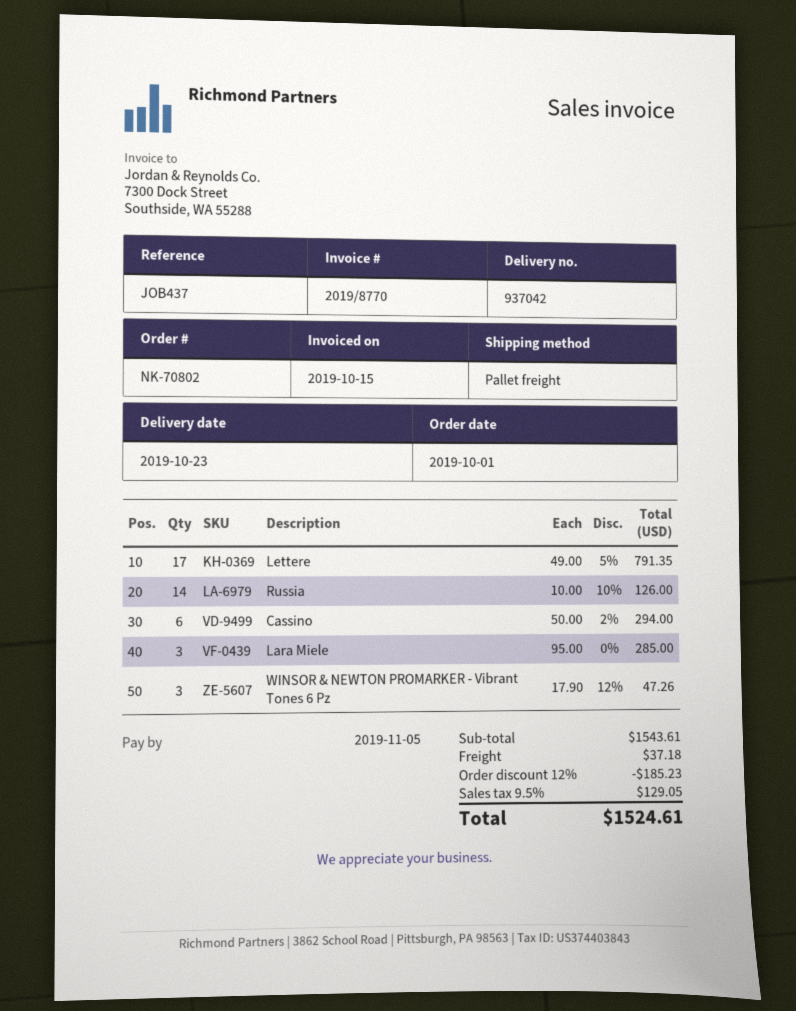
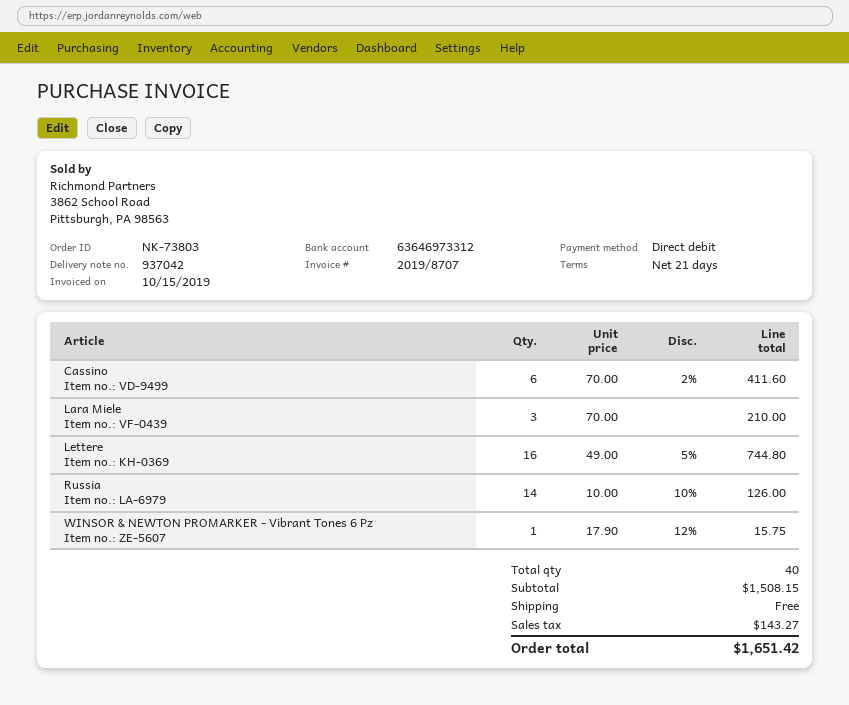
order number: NK-70802 -> NK-73803
invoice number: 2019/8770 -> 2019/8707
Lettere: 17 x 49.00 - 5% = 791.35 -> 16 x 49.00 - 5% = 744.80
Cassino: 6 x 50.00 - 2% = 294.00 -> 6 x 70.00 - 2% = 411.60
Lara Miele: 3 x 95.00 = 285.00 -> 3 x 70.00 = 210.00
WINSOR & NEWTON PROMARKER - Vibrant Tones 6 Pz: 3 x 17.90 - 12% = 47.26 -> 1 x 17.90 - 12% = 15.75
subtotal: 1543.61 -> 1508.15
discount: 12% = 185.23 -> none
shipping: 37.18 -> 0.00
tax: 129.05 -> 143.27
total: 1524.61 -> 1651.42

